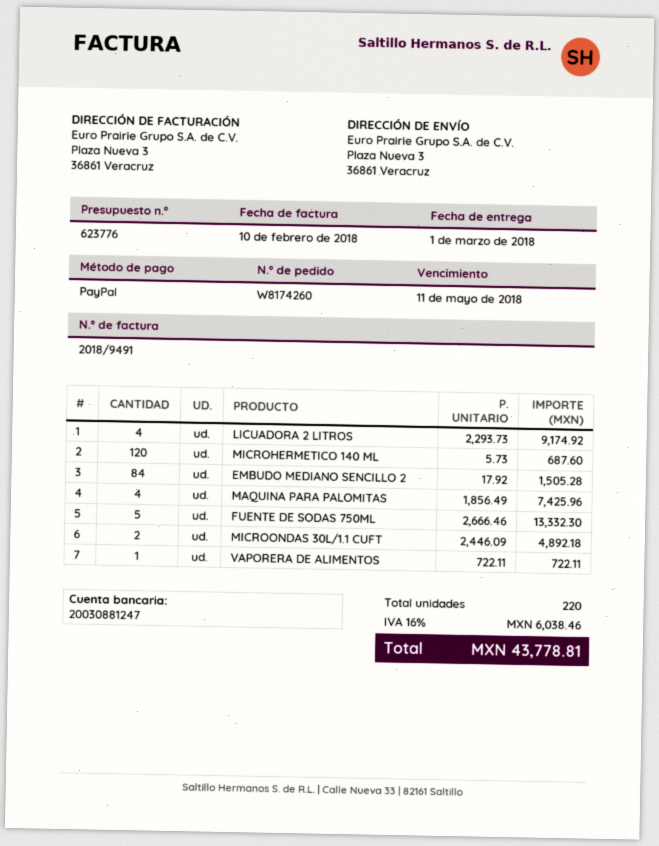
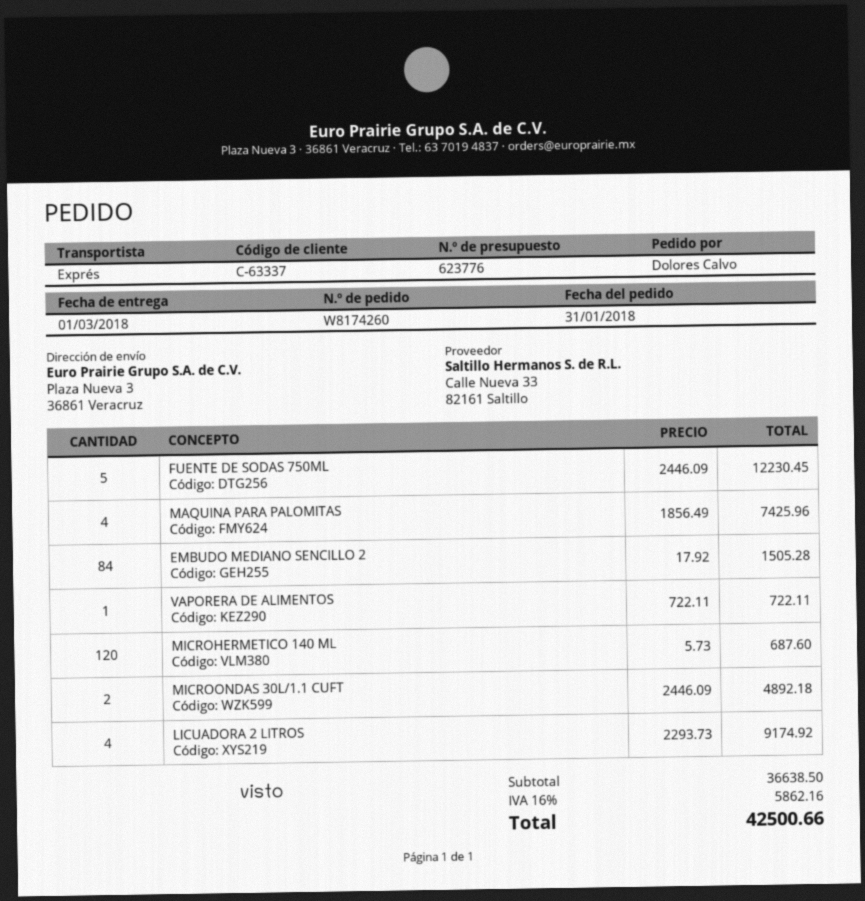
FUENTE DE SODAS 750ML: 5 x 2666.46 = 13332.30 -> 5 x 2446.09 = 12230.45
tax: 16% = 6038.46 -> 16% = 5862.16
total: 43778.81 -> 42500.66

